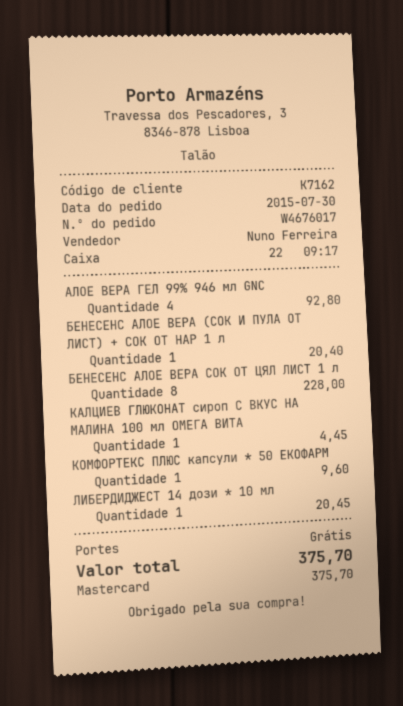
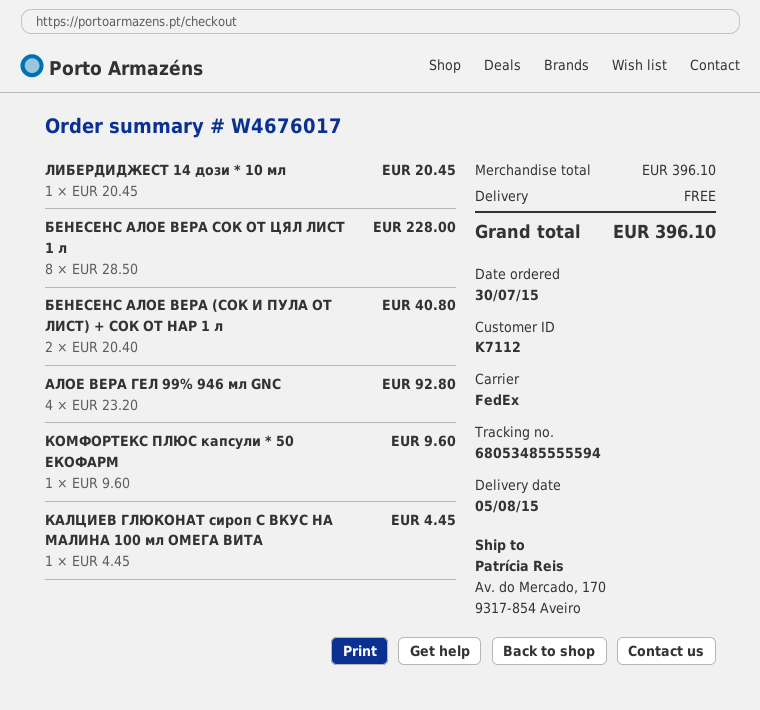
customer number: K7162 -> K7112
БЕНЕСЕНС АЛОЕ ВЕРА (СОК И ПУЛА ОТ ЛИСТ) + СОК ОТ НАР 1 л: 1 for 20.40 -> 2 for 40.80
total: 375.70 -> 396.10

